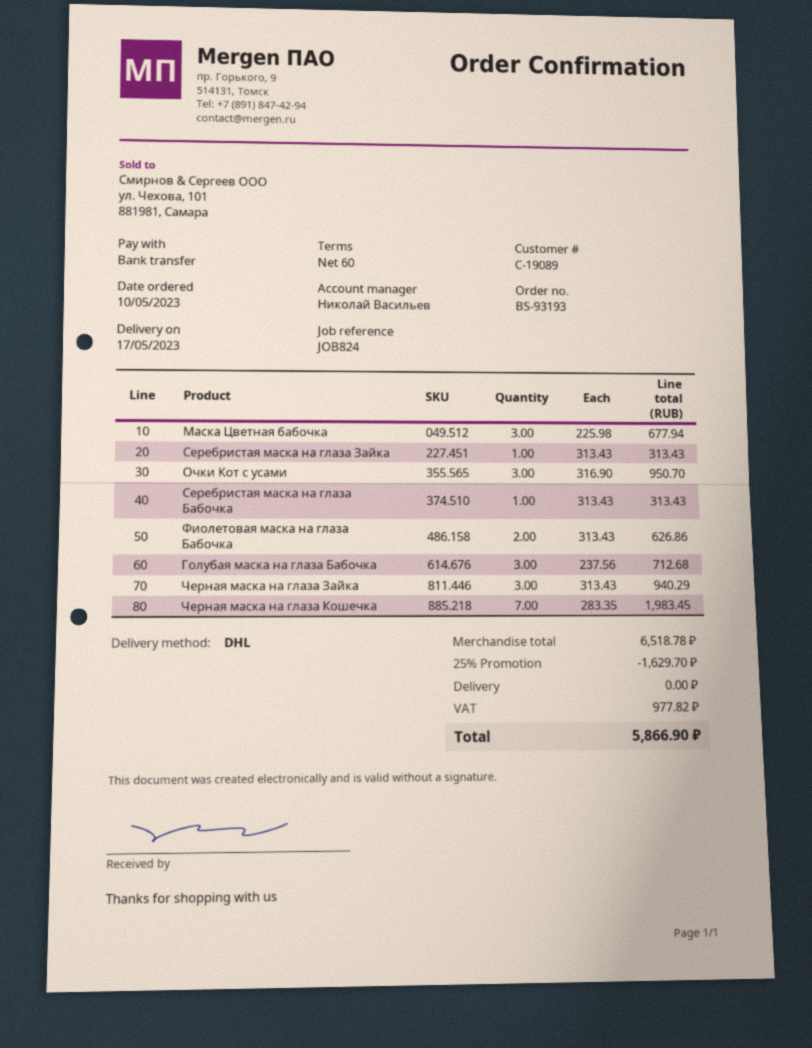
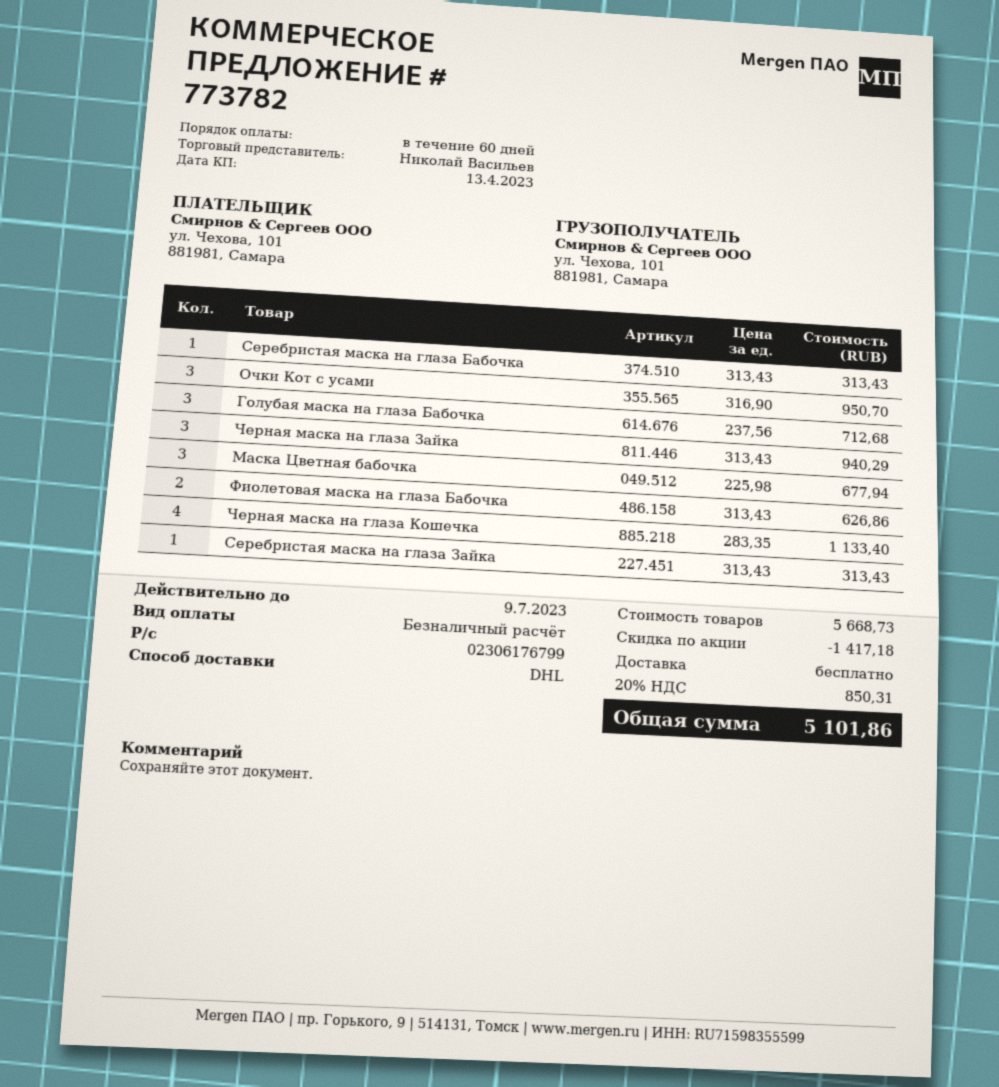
Черная маска на глаза Кошечка: 7 x 283.35 = 1983.45 -> 4 x 283.35 = 1133.40
subtotal: 6518.78 -> 5668.73
discount: 1629.70 -> 1417.18
tax: 977.82 -> 850.31
total: 5866.90 -> 5101.86

